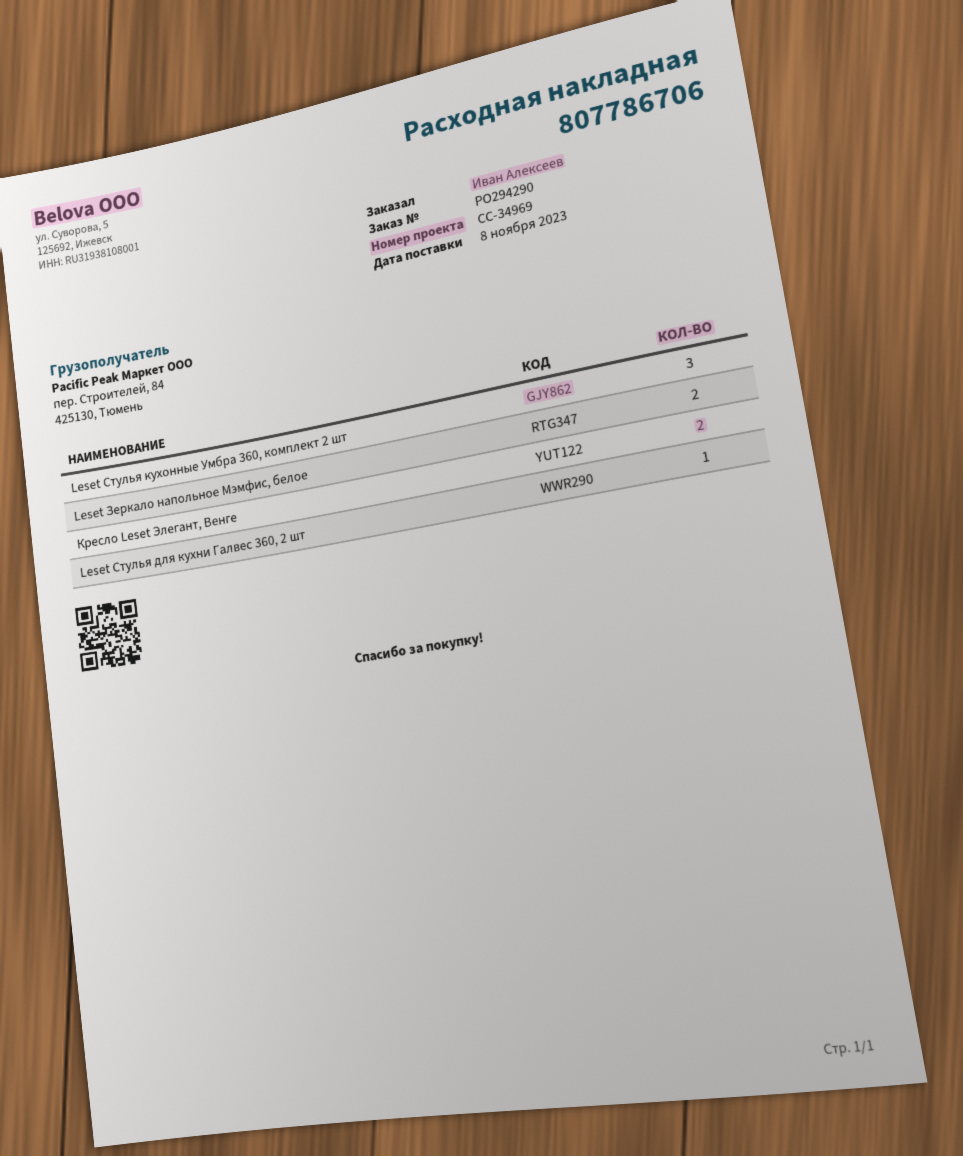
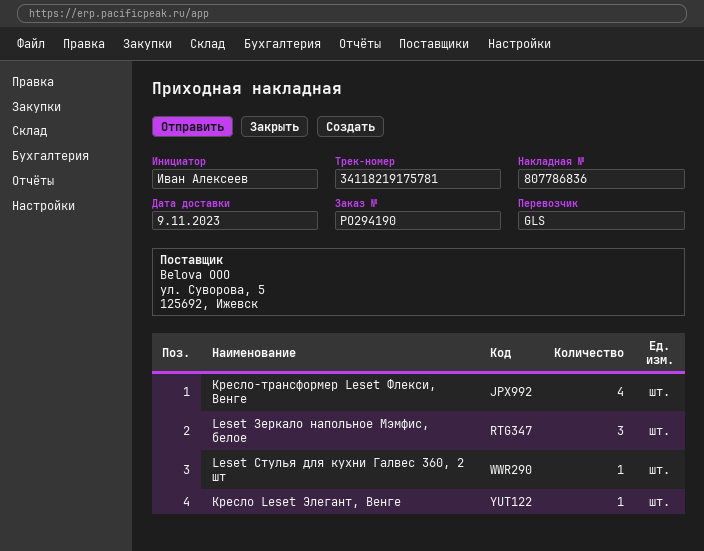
order number: PO294290 -> PO294190
delivery note number: 807786706 -> 807786836
delivery date: 2023-11-08 -> 2023-11-09
Leset Стулья кухонные Умбра 360, комплект 2 шт: 3 -> none
Leset Зеркало напольное Мэмфис, белое: 2 -> 3
Кресло Leset Элегант, Венге: 2 -> 1
Кресло-трансформер Leset Флекси, Венге: none -> 4

